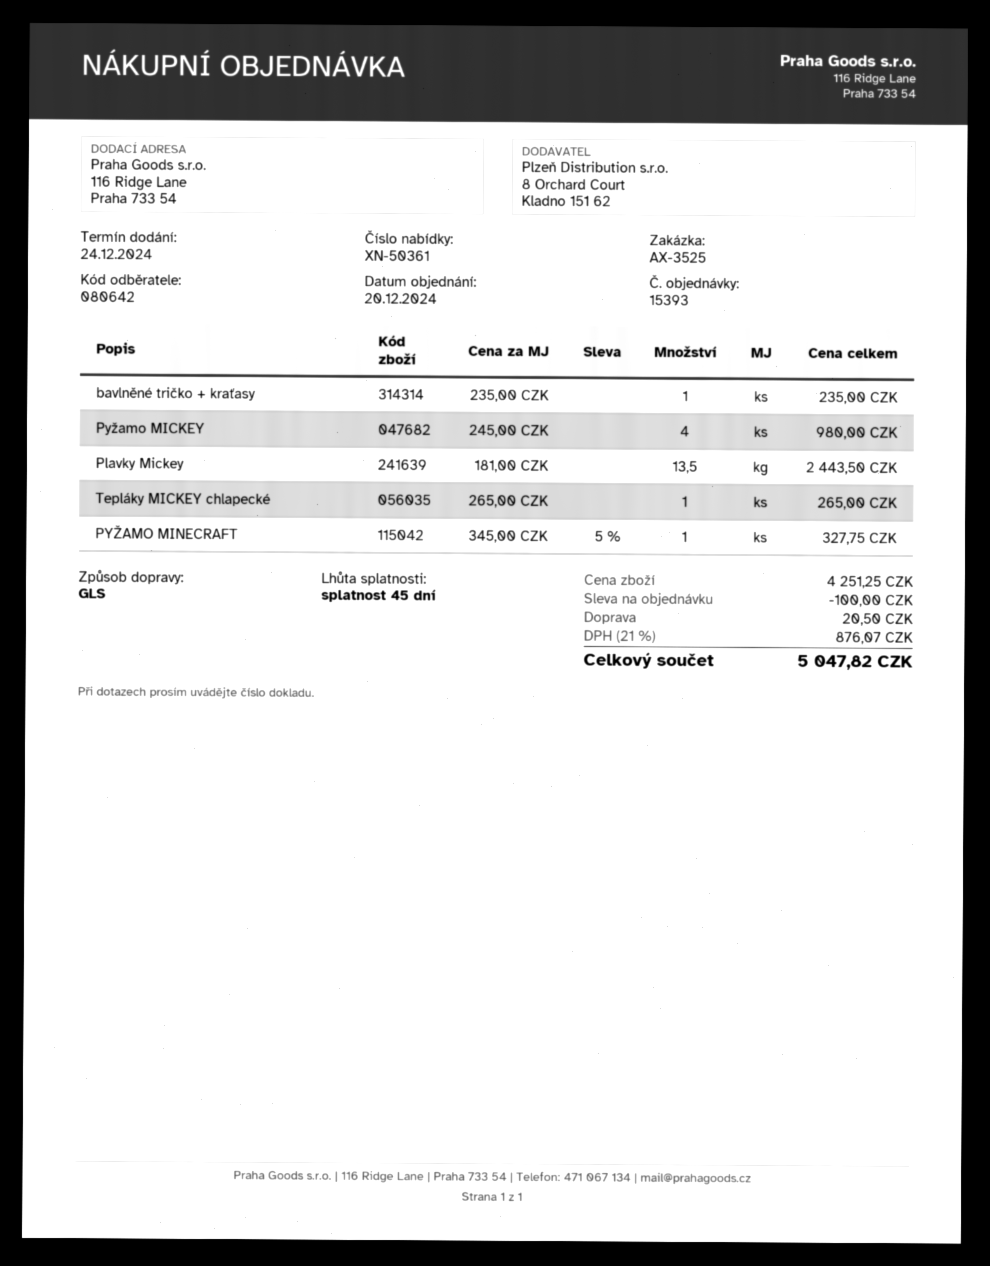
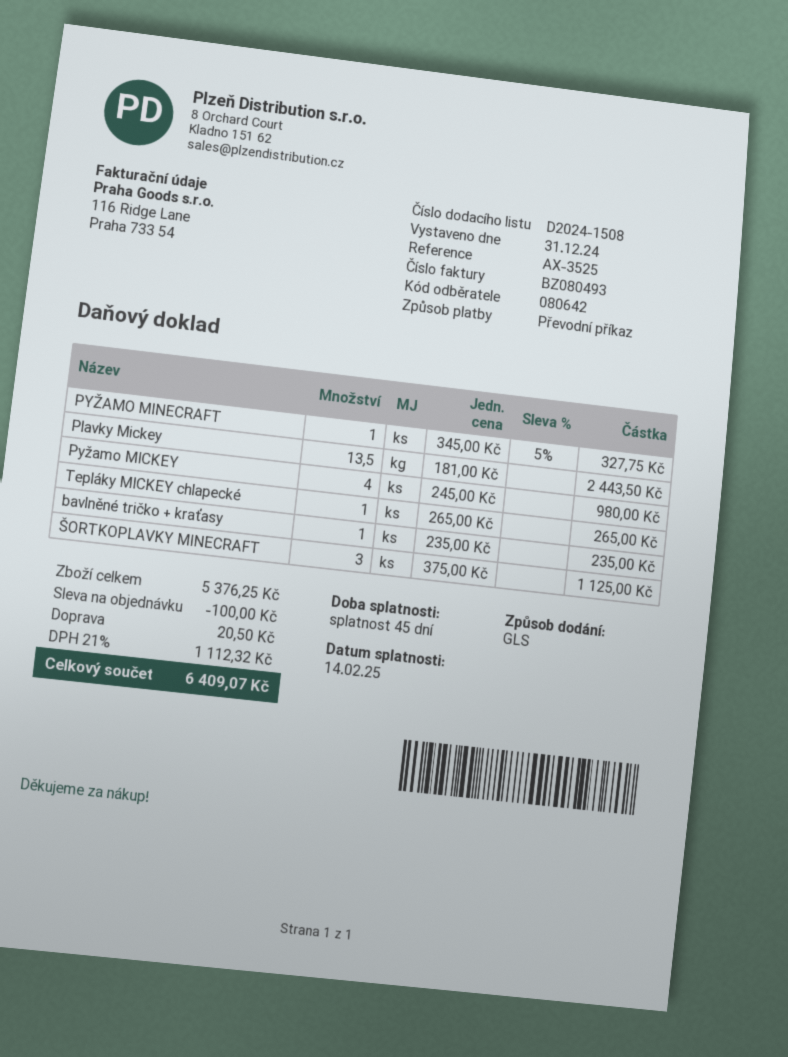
ŠORTKOPLAVKY MINECRAFT: none -> 3 x 375.00 = 1125.00
subtotal: 4251.25 -> 5376.25
tax: 21% = 876.07 -> 21% = 1112.32
total: 5047.82 -> 6409.07

